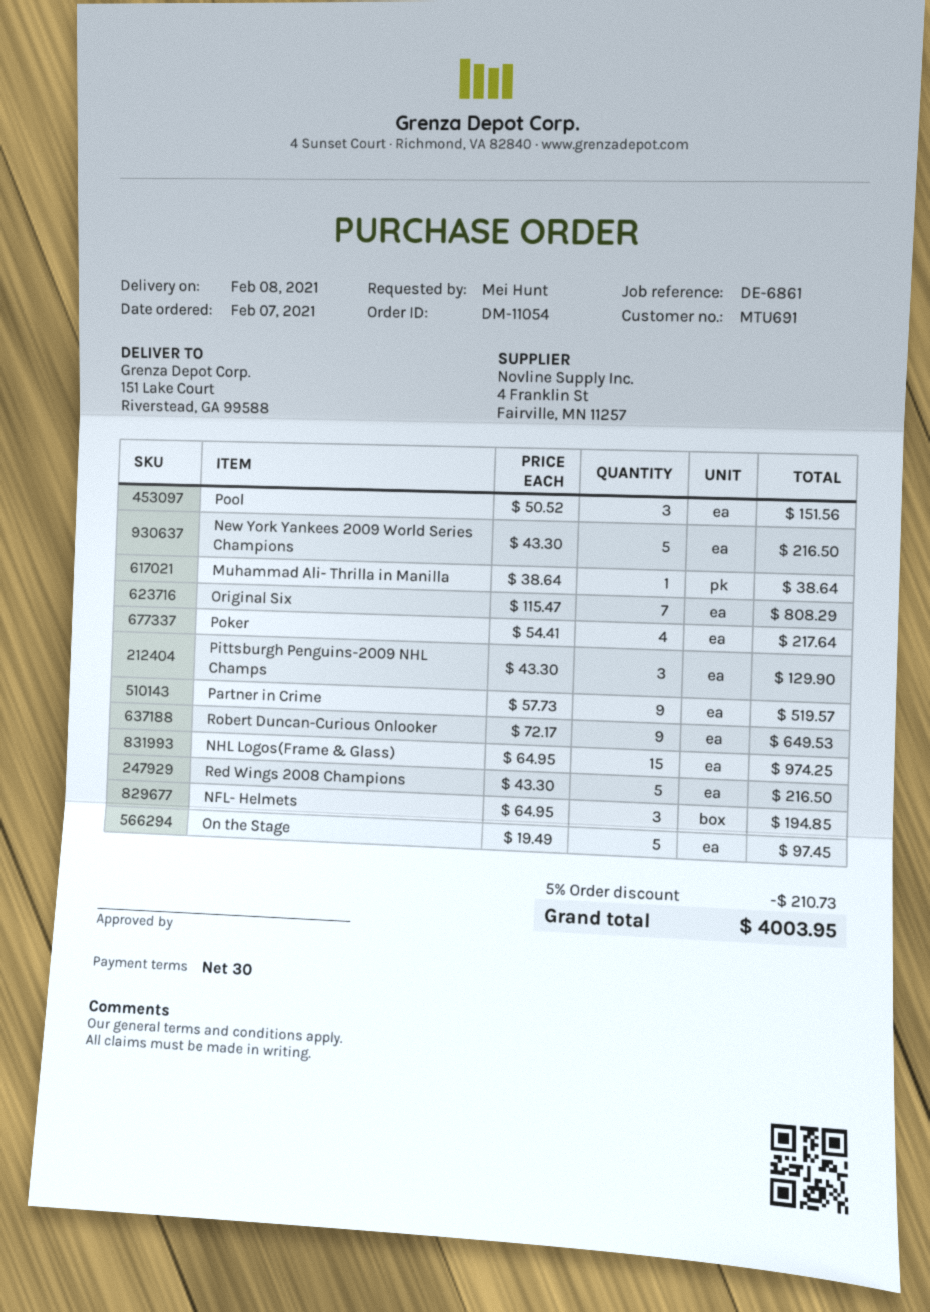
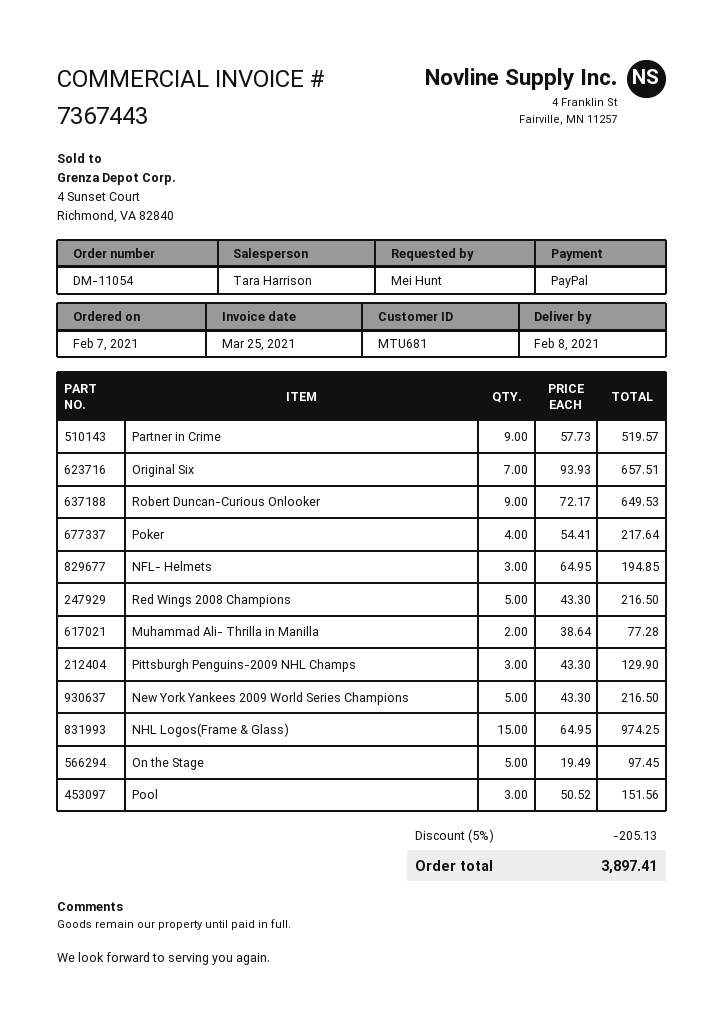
customer number: MTU691 -> MTU681
Muhammad Ali- Thrilla in Manilla: 1 x 38.64 = 38.64 -> 2 x 38.64 = 77.28
Original Six: 7 x 115.47 = 808.29 -> 7 x 93.93 = 657.51
discount: 5% = 210.73 -> 5% = 205.13
total: 4003.95 -> 3897.41

